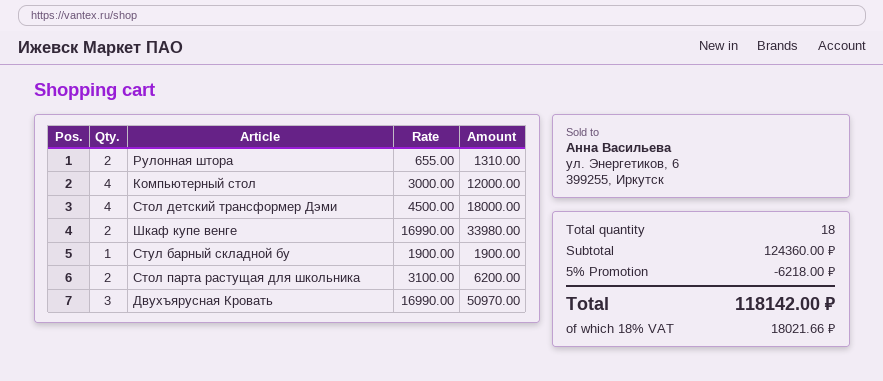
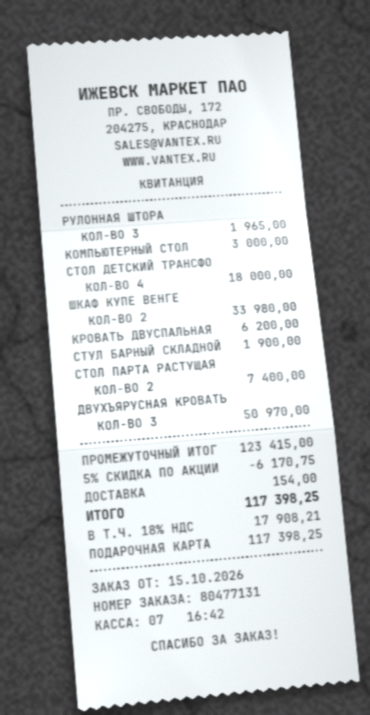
Рулонная штора: 2 for 1310.00 -> 3 for 1965.00
Компьютерный стол: 4 for 12000.00 -> 1 for 3000.00
Стол парта растущая для школьника: 2 for 6200.00 -> 2 for 7400.00
КРОВАТЬ ДВУСПАЛЬНАЯ: none -> 1 for 6200.00
subtotal: 124360.00 -> 123415.00
discount: 5% = 6218.00 -> 5% = 6170.75
shipping: none -> 154.00
tax: 18% = 18021.66 -> 18% = 17908.21
total: 118142.00 -> 117398.25

